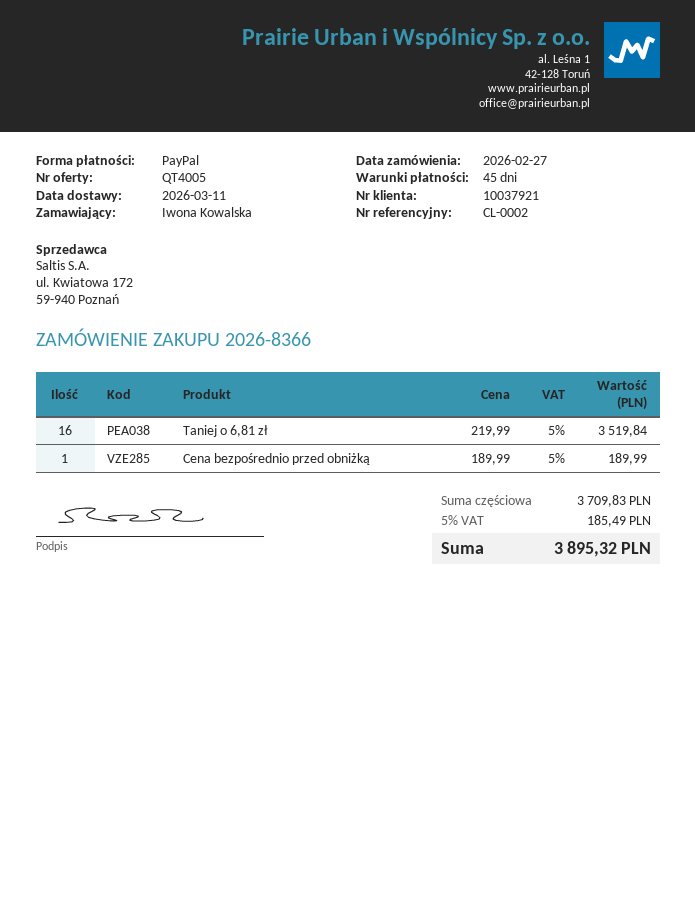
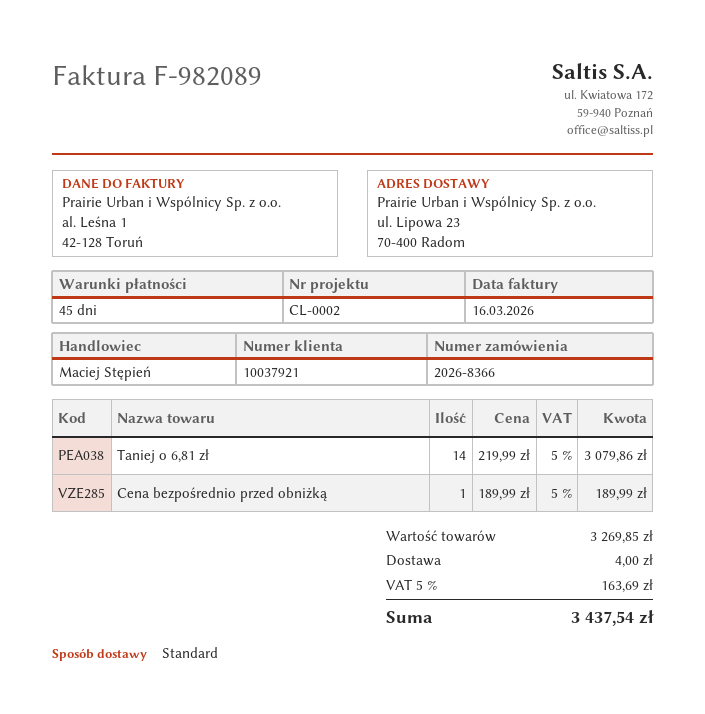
Taniej o 6,81 zł: 16 x 219.99 = 3519.84 -> 14 x 219.99 = 3079.86
subtotal: 3709.83 -> 3269.85
shipping: none -> 4.00
tax: 5% = 185.49 -> 5% = 163.69
total: 3895.32 -> 3437.54

